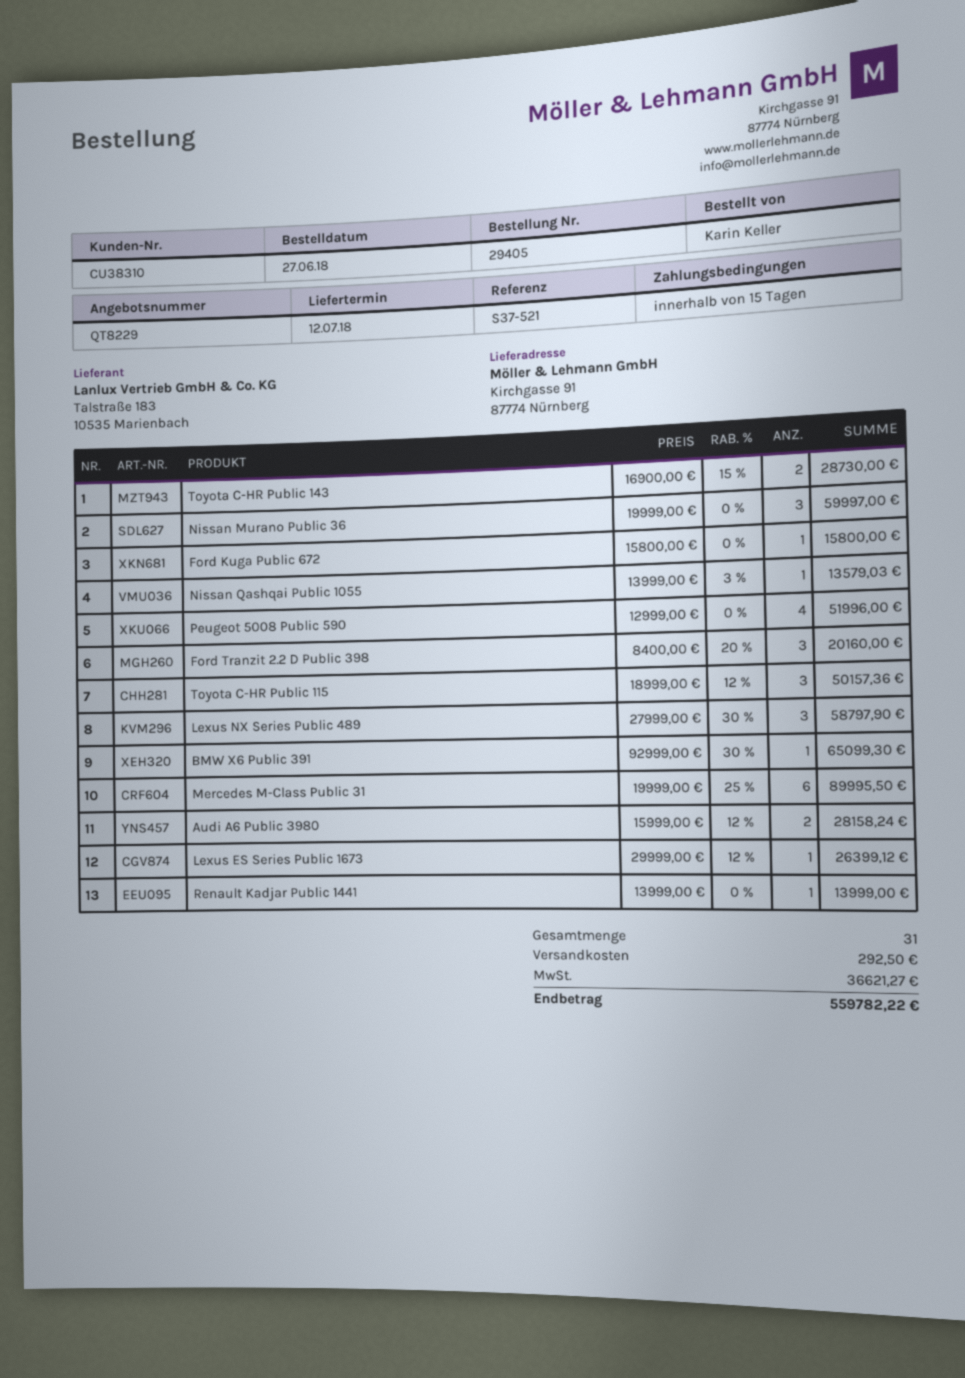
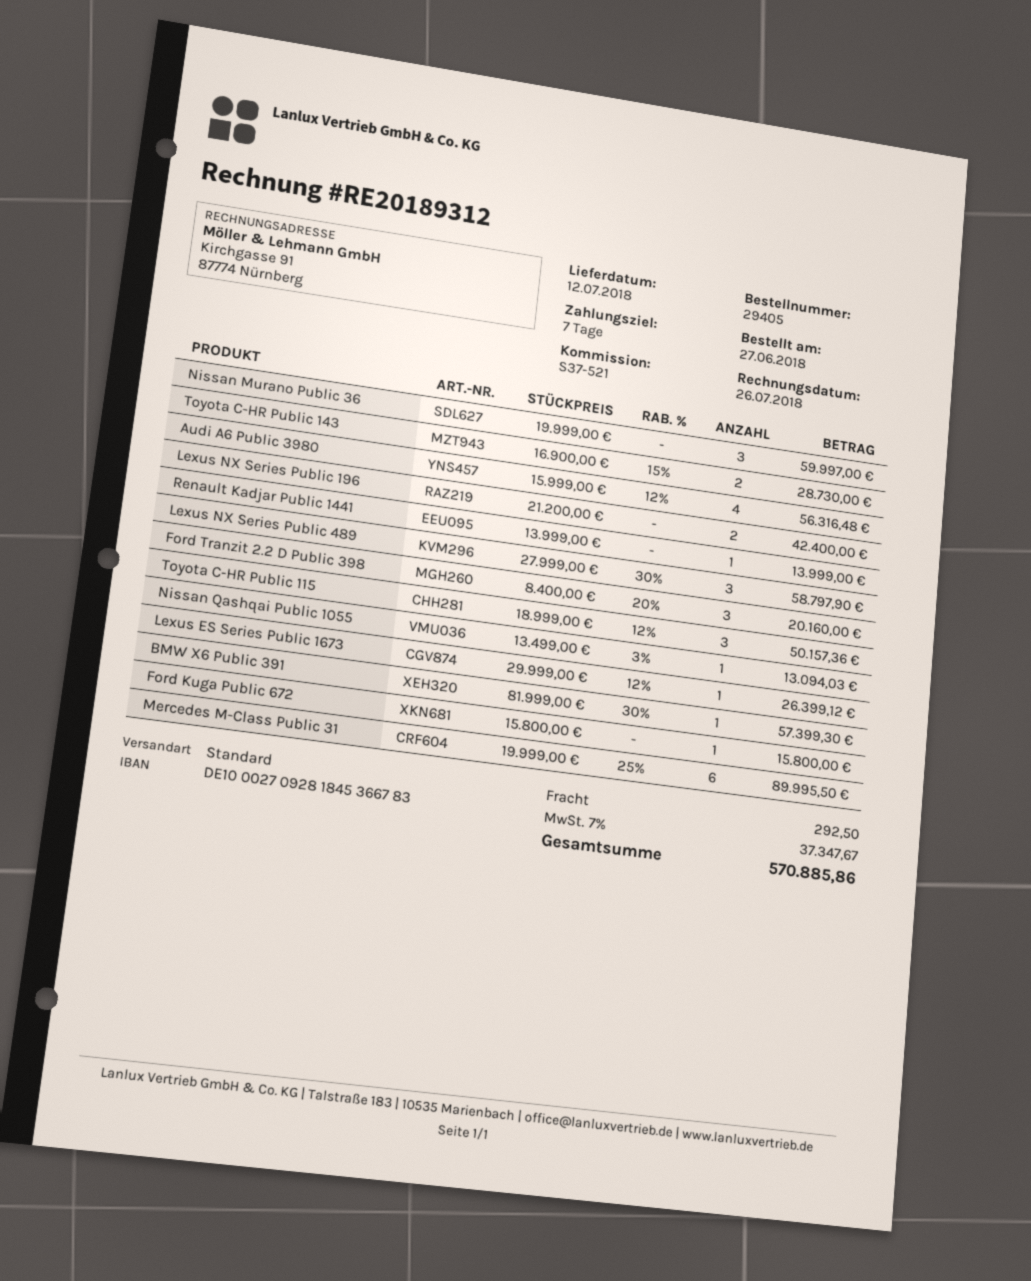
payment terms: 15 days -> 7 days
Nissan Qashqai Public 1055: 1 x 13999.00 - 3% = 13579.03 -> 1 x 13499.00 - 3% = 13094.03
Peugeot 5008 Public 590: 4 x 12999.00 = 51996.00 -> none
BMW X6 Public 391: 1 x 92999.00 - 30% = 65099.30 -> 1 x 81999.00 - 30% = 57399.30
Audi A6 Public 3980: 2 x 15999.00 - 12% = 28158.24 -> 4 x 15999.00 - 12% = 56316.48
Lexus NX Series Public 196: none -> 2 x 21200.00 = 42400.00
tax: 36621.27 -> 37347.67
total: 559782.22 -> 570885.86

